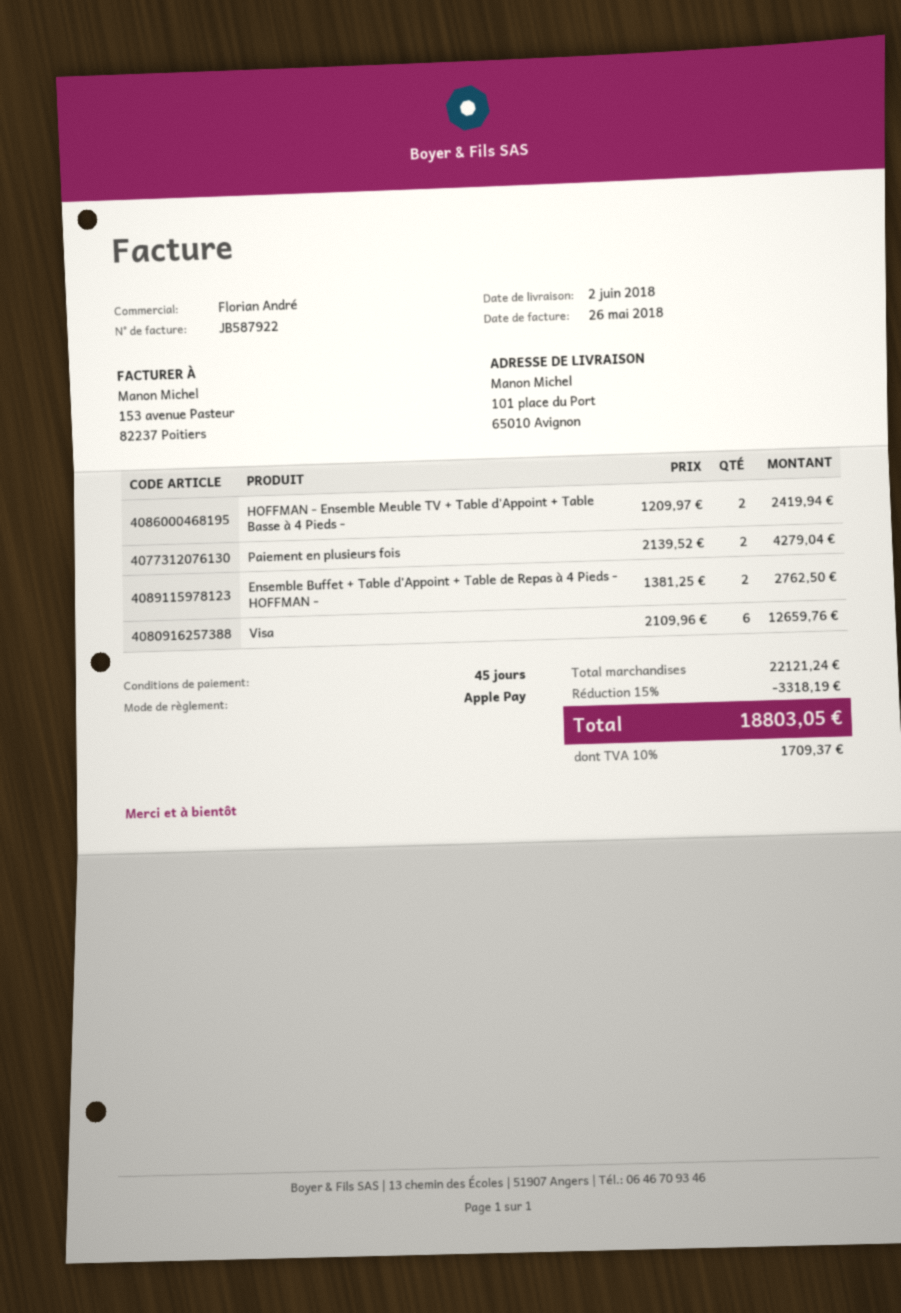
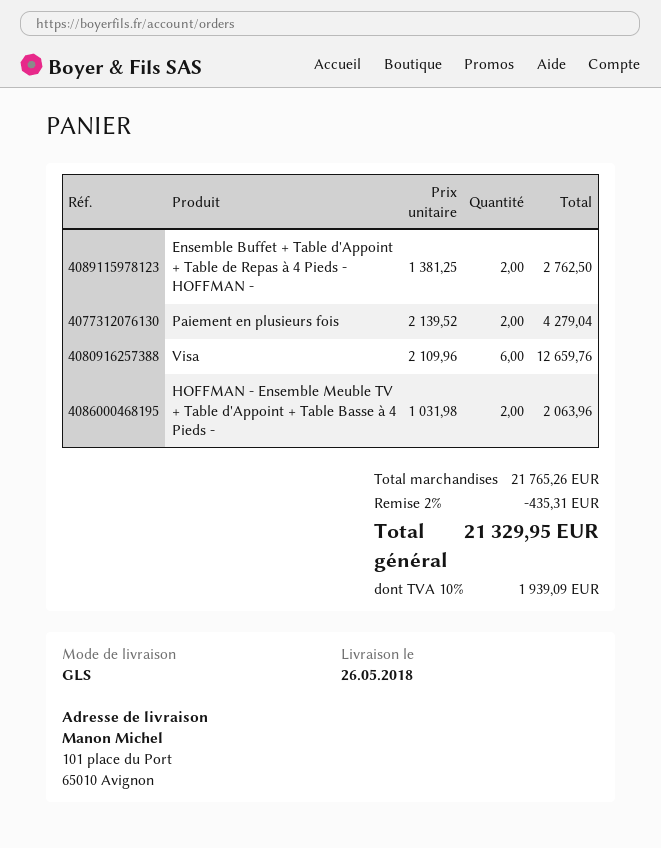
delivery date: 2018-06-02 -> 2018-05-26
HOFFMAN - Ensemble Meuble TV + Table d'Appoint + Table Basse à 4 Pieds -: 2 x 1209.97 = 2419.94 -> 2 x 1031.98 = 2063.96
subtotal: 22121.24 -> 21765.26
discount: 15% = 3318.19 -> 2% = 435.31
tax: 10% = 1709.37 -> 10% = 1939.09
total: 18803.05 -> 21329.95

